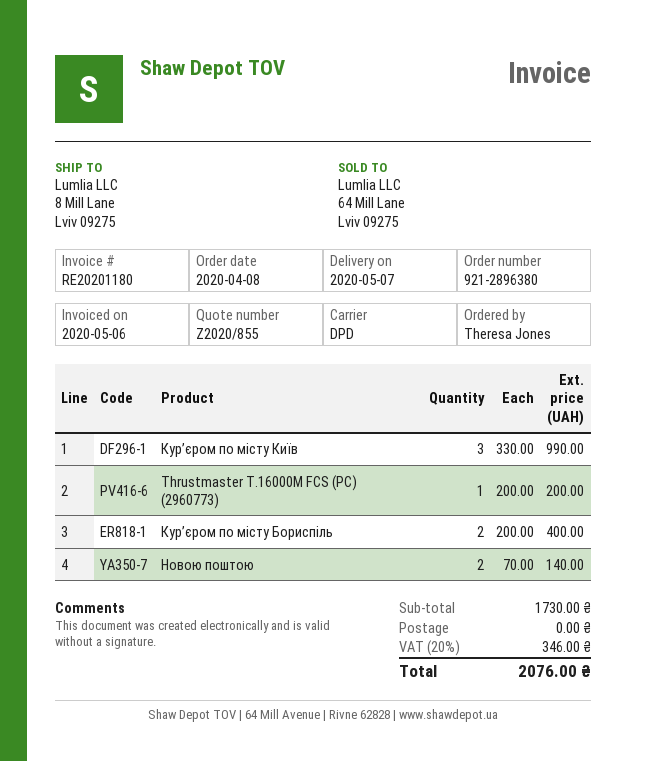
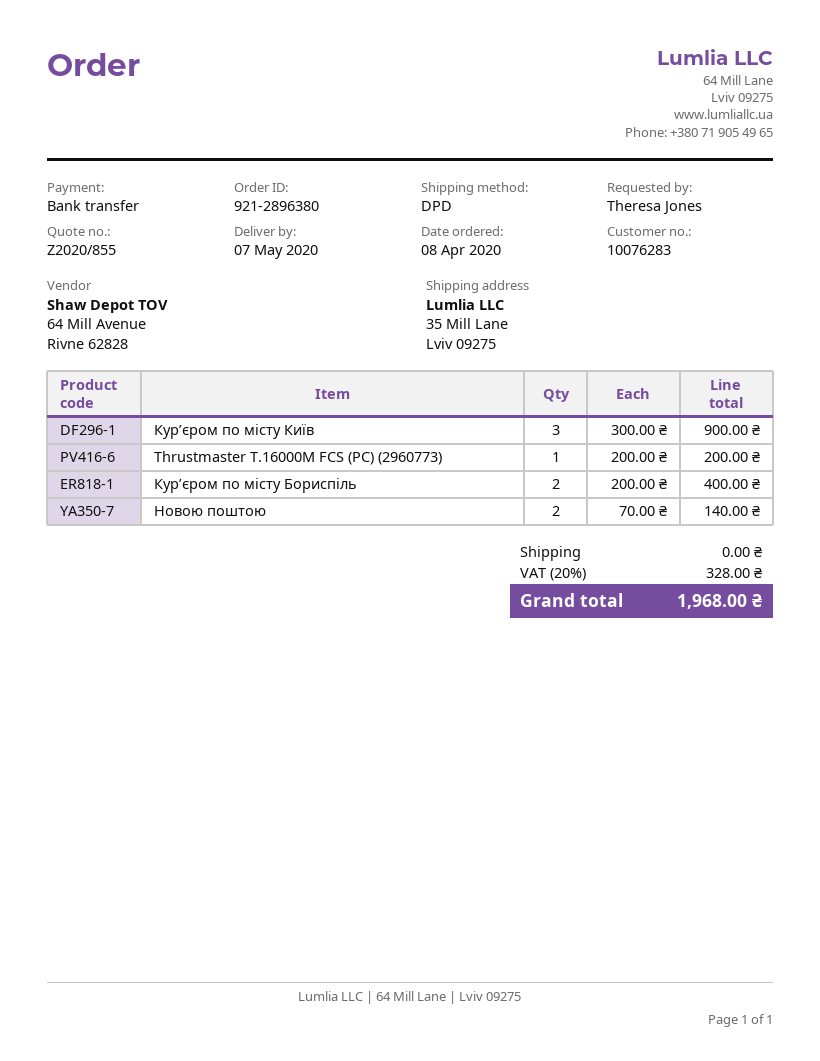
ship to: 8 Mill Lane, Lviv 09275 -> 35 Mill Lane, Lviv 09275
Курʼєром по місту Київ: 3 x 330.00 = 990.00 -> 3 x 300.00 = 900.00
tax: 20% = 346.00 -> 20% = 328.00
total: 2076.00 -> 1968.00

